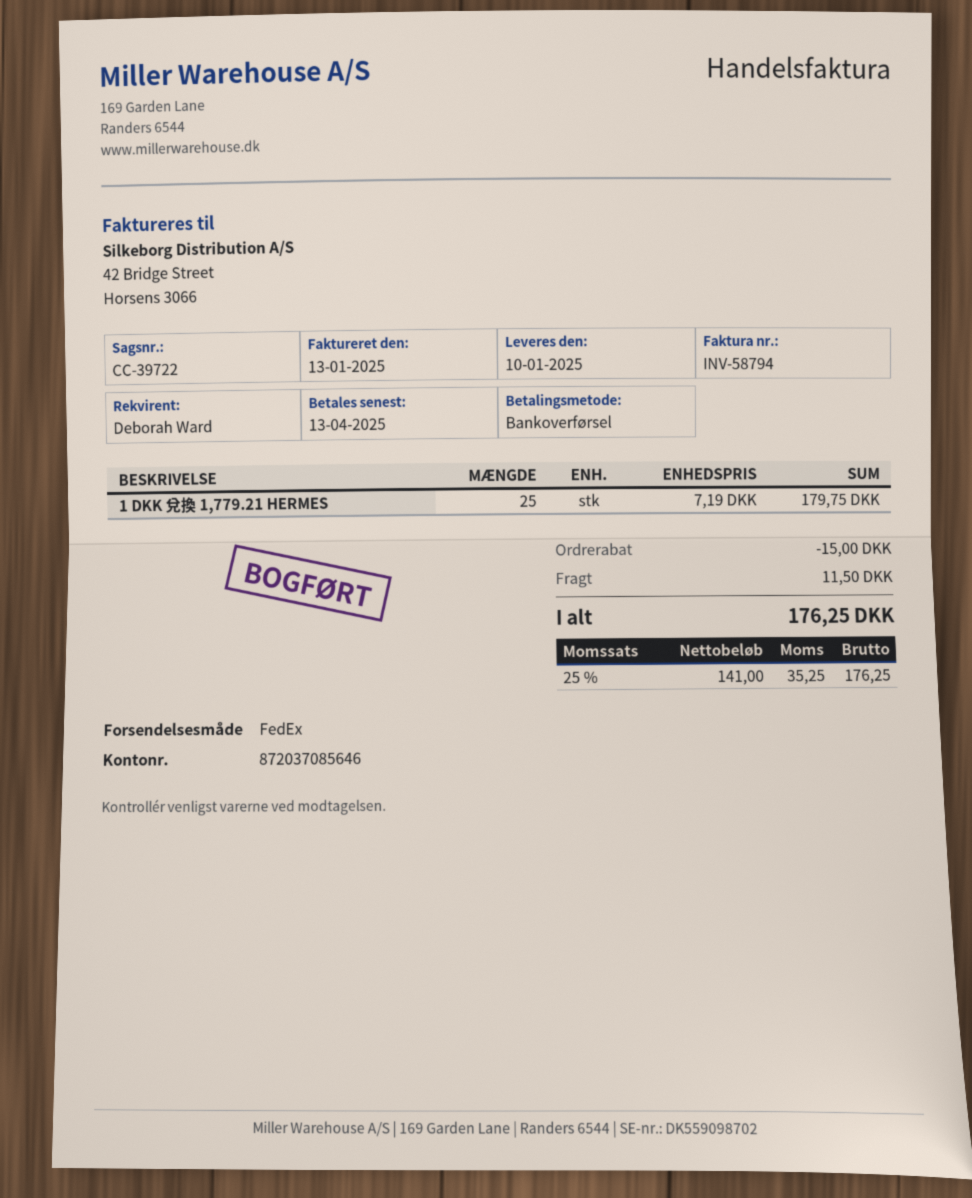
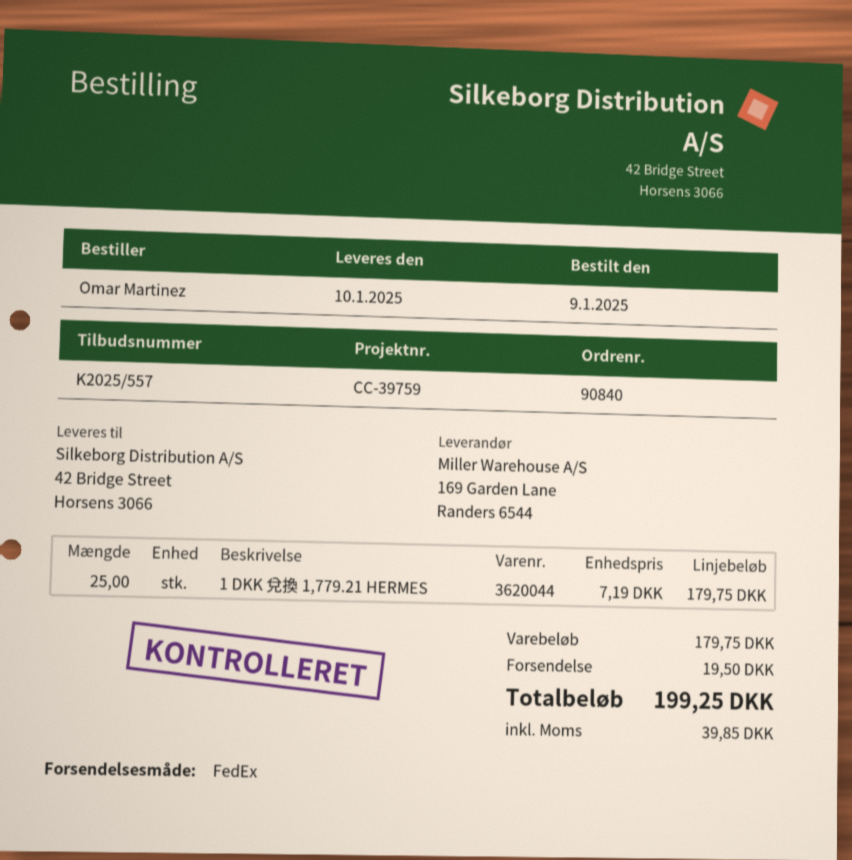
reference: CC-39722 -> CC-39759
ordered by: Deborah Ward -> Omar Martinez
discount: 15.00 -> none
shipping: 11.50 -> 19.50
tax: 35.25 -> 39.85
total: 176.25 -> 199.25

